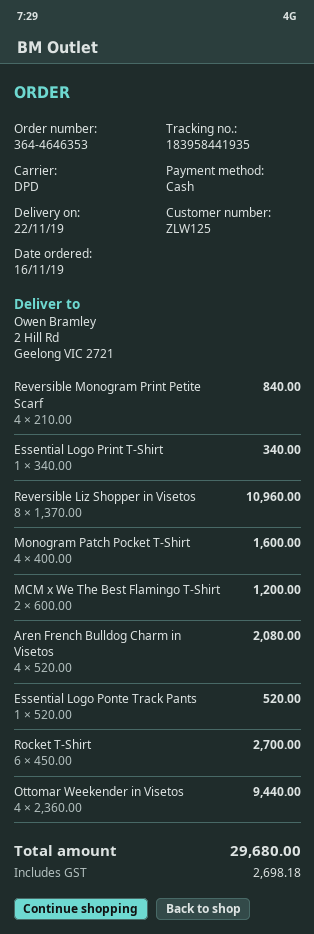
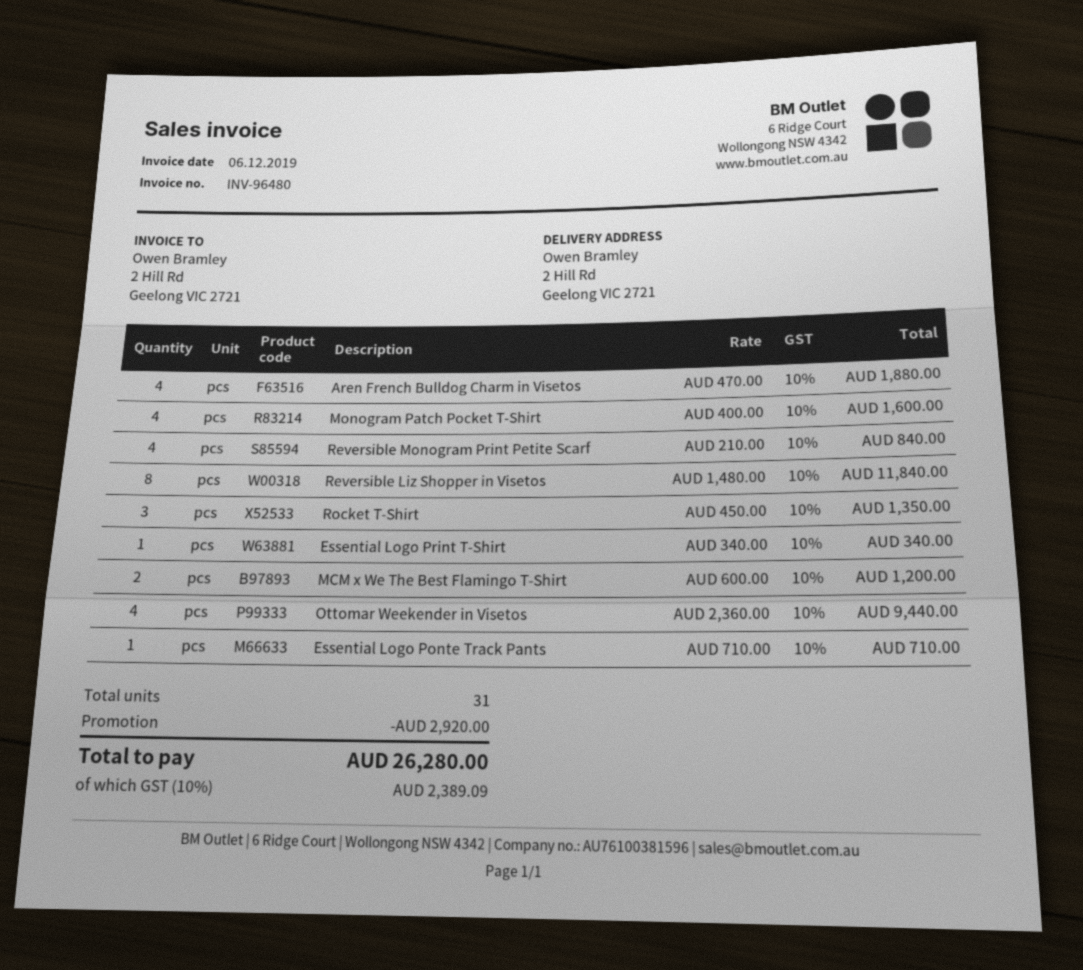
Reversible Liz Shopper in Visetos: 8 x 1370.00 = 10960.00 -> 8 x 1480.00 = 11840.00
Aren French Bulldog Charm in Visetos: 4 x 520.00 = 2080.00 -> 4 x 470.00 = 1880.00
Essential Logo Ponte Track Pants: 1 x 520.00 = 520.00 -> 1 x 710.00 = 710.00
Rocket T-Shirt: 6 x 450.00 = 2700.00 -> 3 x 450.00 = 1350.00
discount: none -> 2920.00
tax: 2698.18 -> 2389.09
total: 29680.00 -> 26280.00

